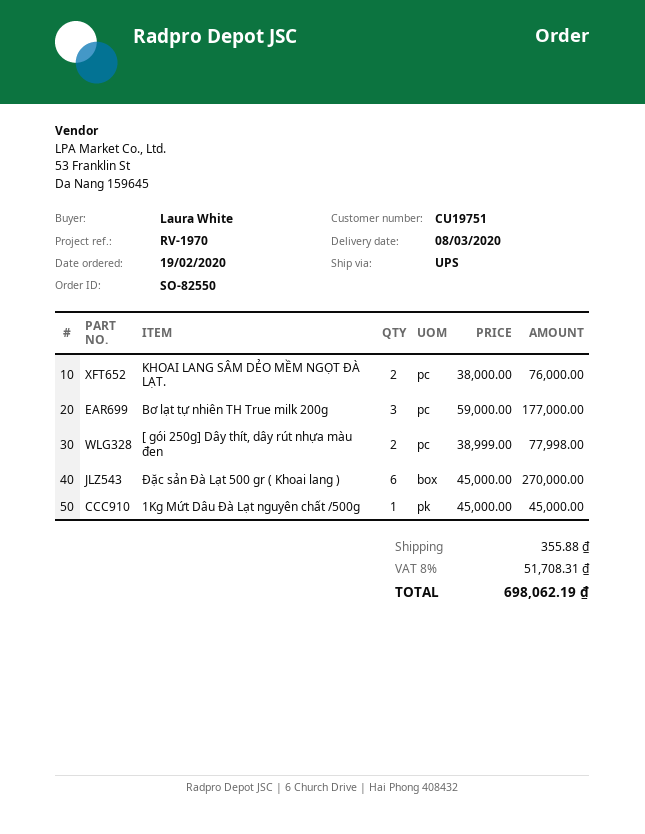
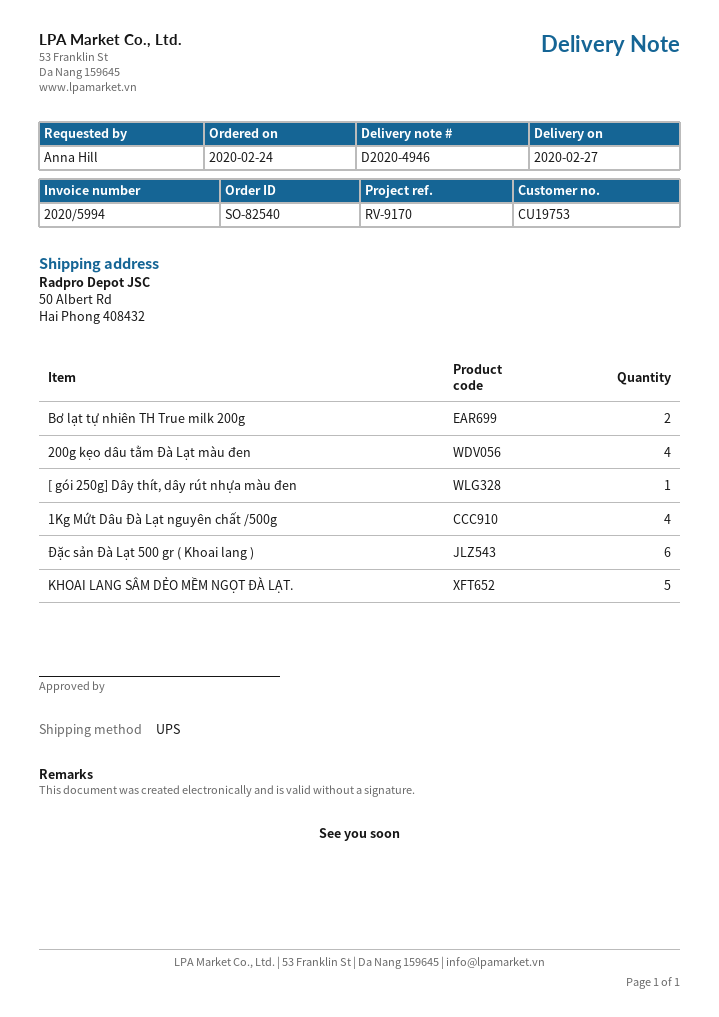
order number: SO-82550 -> SO-82540
order date: 2020-02-19 -> 2020-02-24
delivery date: 2020-03-08 -> 2020-02-27
customer number: CU19751 -> CU19753
reference: RV-1970 -> RV-9170
ordered by: Laura White -> Anna Hill
KHOAI LANG SÂM DẺO MỀM NGỌT ĐÀ LẠT.: 2 -> 5
Bơ lạt tự nhiên TH True milk 200g: 3 -> 2
[ gói 250g] Dây thít, dây rút nhựa màu đen: 2 -> 1
1Kg Mứt Dâu Đà Lạt nguyên chất /500g: 1 -> 4
200g kẹo dâu tằm Đà Lạt màu đen: none -> 4

